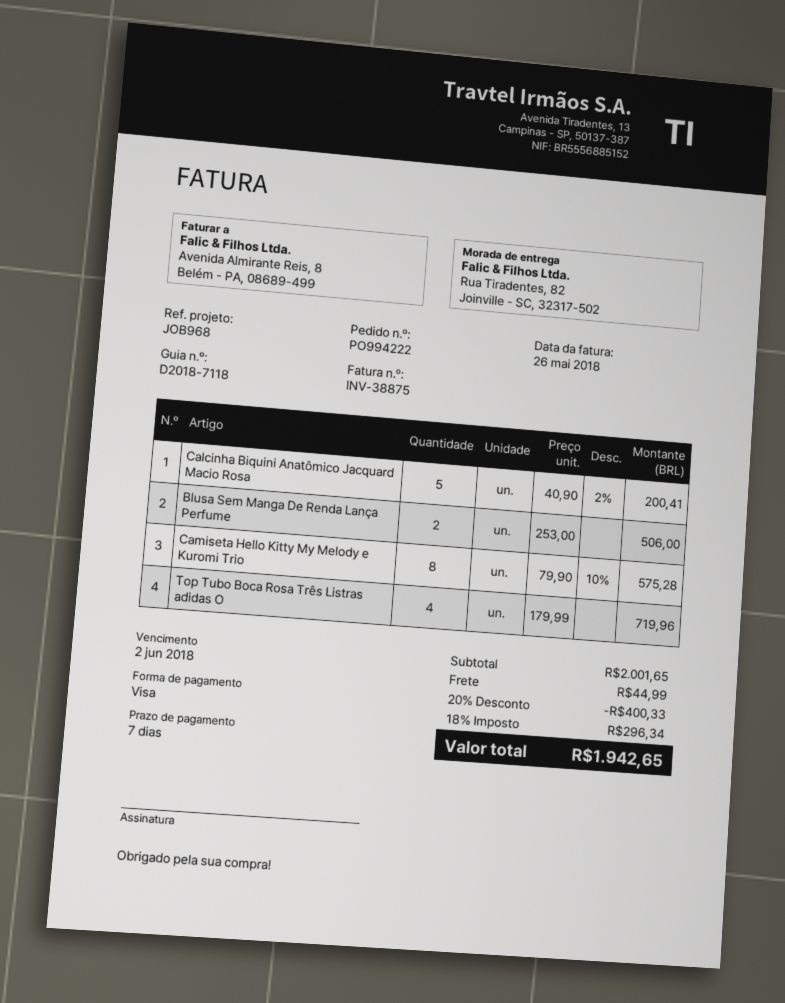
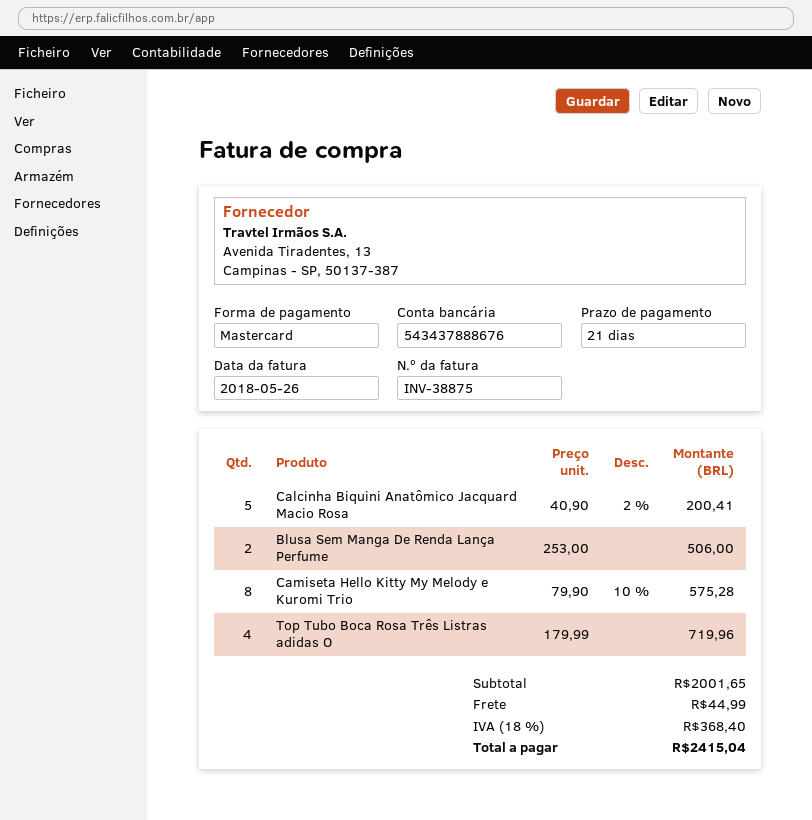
payment terms: 7 days -> 21 days
payment method: Visa -> Mastercard
discount: 20% = 400.33 -> none
tax: 18% = 296.34 -> 18% = 368.40
total: 1942.65 -> 2415.04

